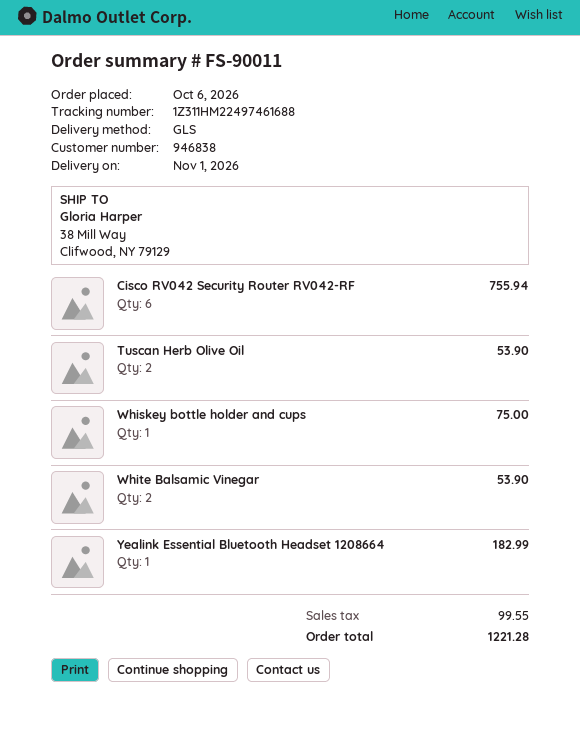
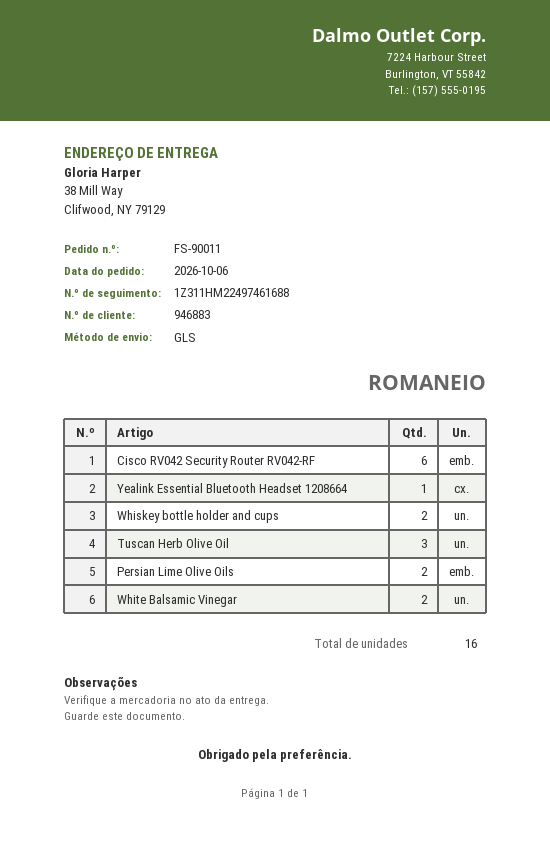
customer number: 946838 -> 946883
Tuscan Herb Olive Oil: 2 -> 3
Whiskey bottle holder and cups: 1 -> 2
Persian Lime Olive Oils: none -> 2

